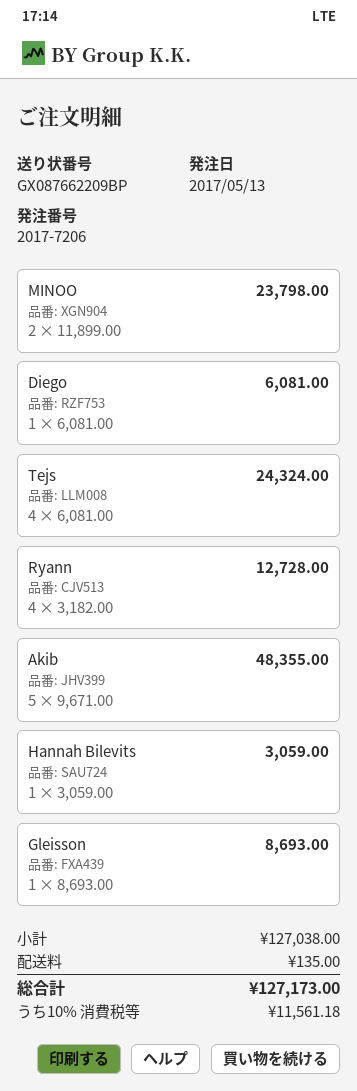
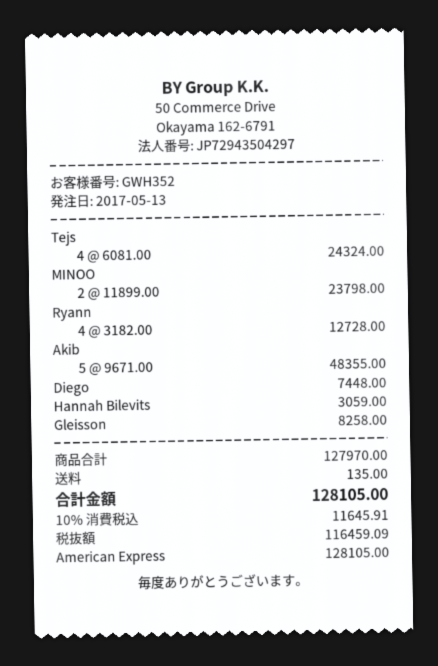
Diego: 1 x 6081.00 = 6081.00 -> 1 x 7448.00 = 7448.00
Gleisson: 1 x 8693.00 = 8693.00 -> 1 x 8258.00 = 8258.00
subtotal: 127038.00 -> 127970.00
tax: 10% = 11561.18 -> 10% = 11645.91
total: 127173.00 -> 128105.00

